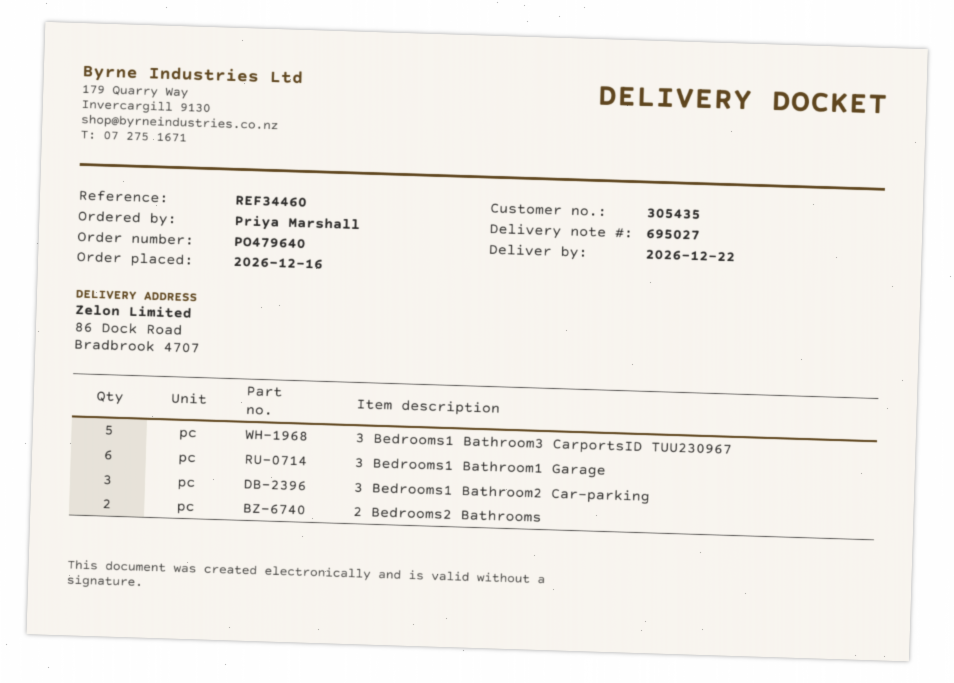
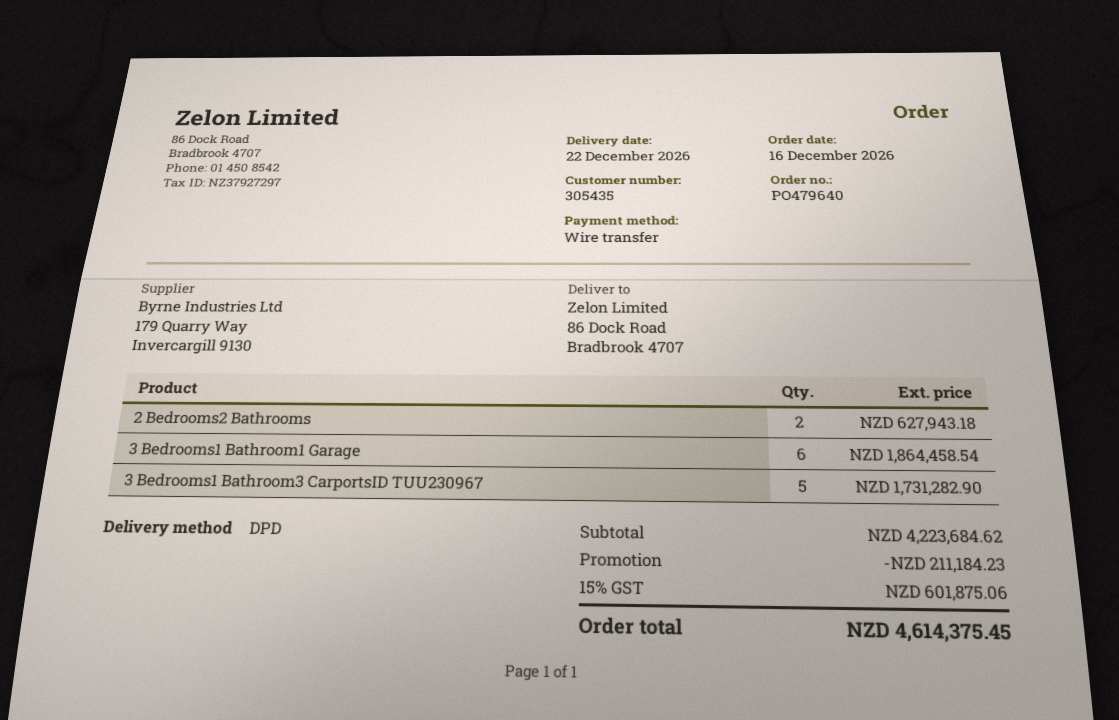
3 Bedrooms1 Bathroom2 Car-parking: 3 -> none

